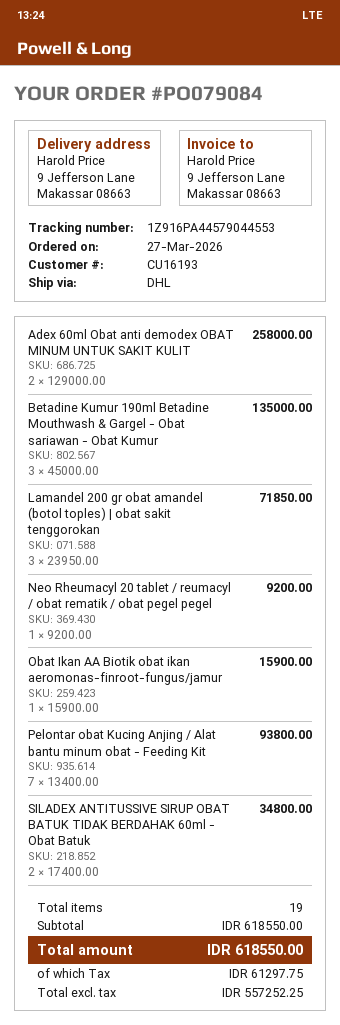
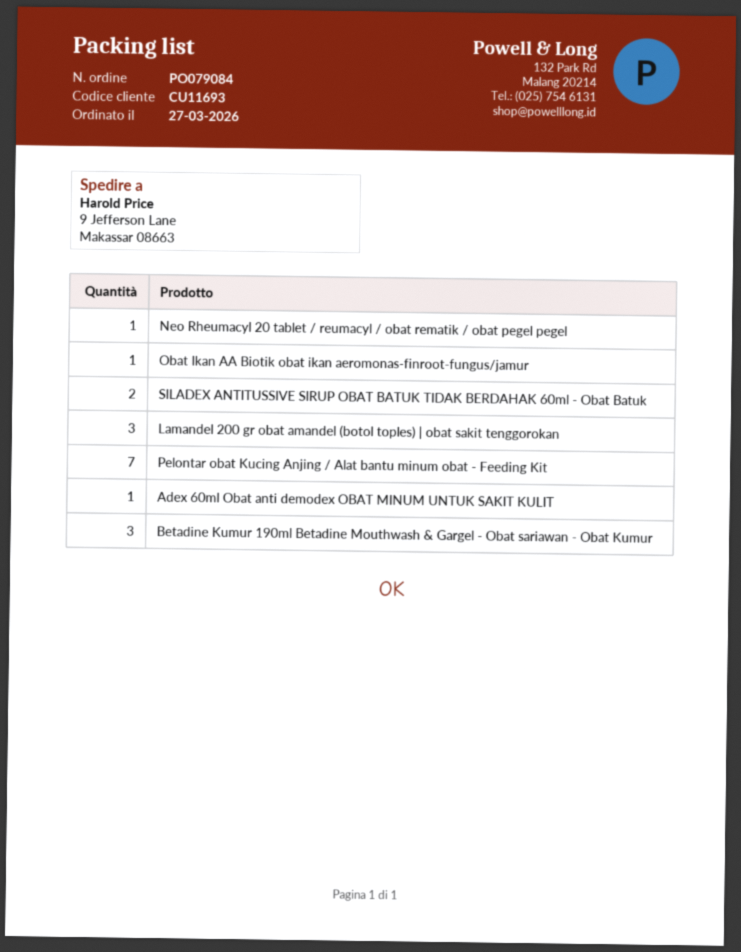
customer number: CU16193 -> CU11693
Adex 60ml Obat anti demodex OBAT MINUM UNTUK SAKIT KULIT: 2 -> 1

